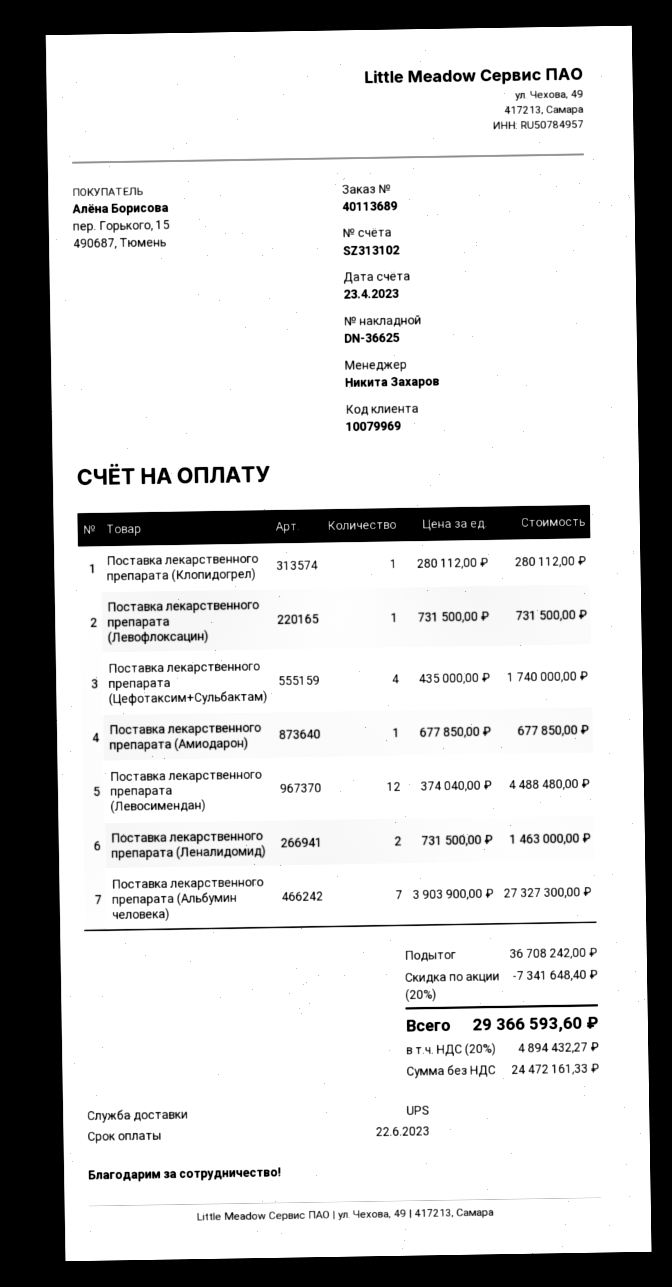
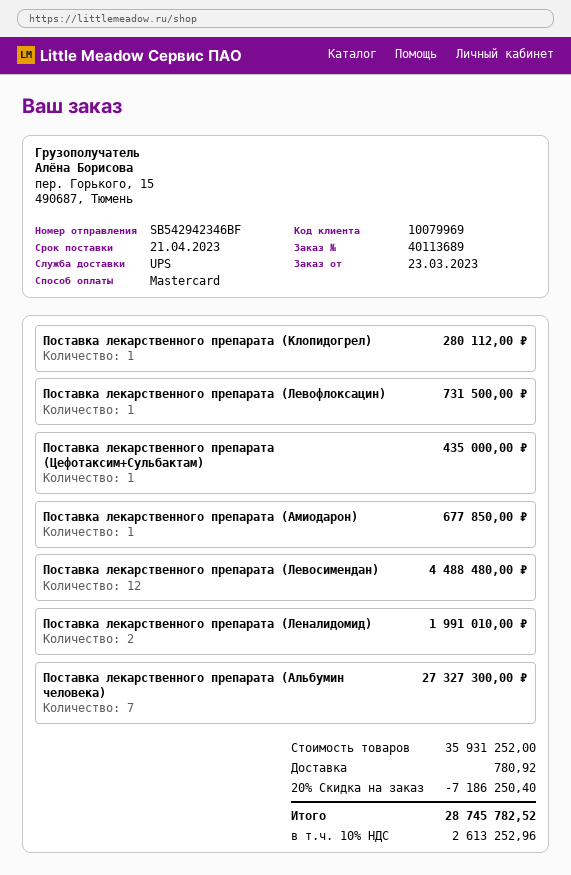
Поставка лекарственного препарата (Цефотаксим+Сульбактам): 4 for 1740000.00 -> 1 for 435000.00
Поставка лекарственного препарата (Леналидомид): 2 for 1463000.00 -> 2 for 1991010.00
subtotal: 36708242.00 -> 35931252.00
discount: 20% = 7341648.40 -> 20% = 7186250.40
shipping: none -> 780.92
tax: 20% = 4894432.27 -> 10% = 2613252.96
total: 29366593.60 -> 28745782.52

